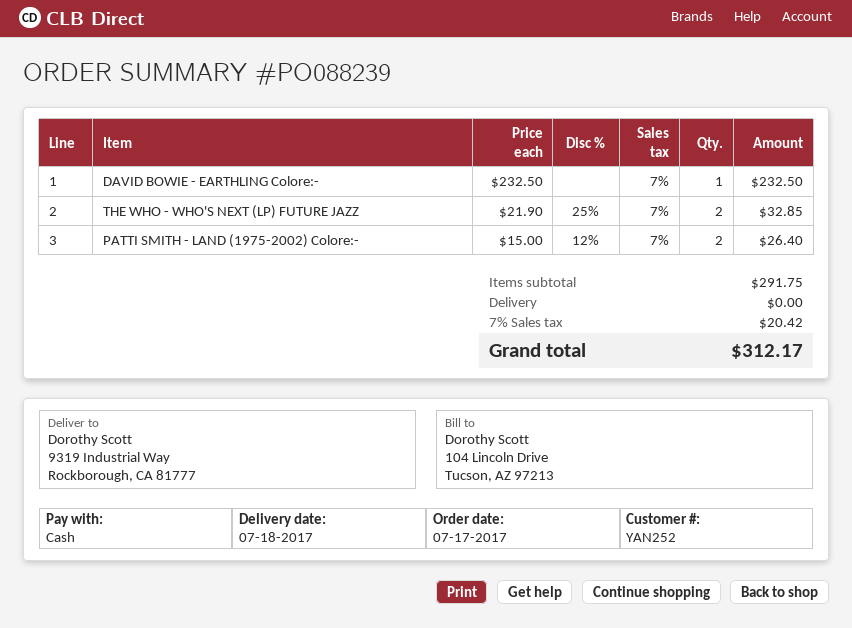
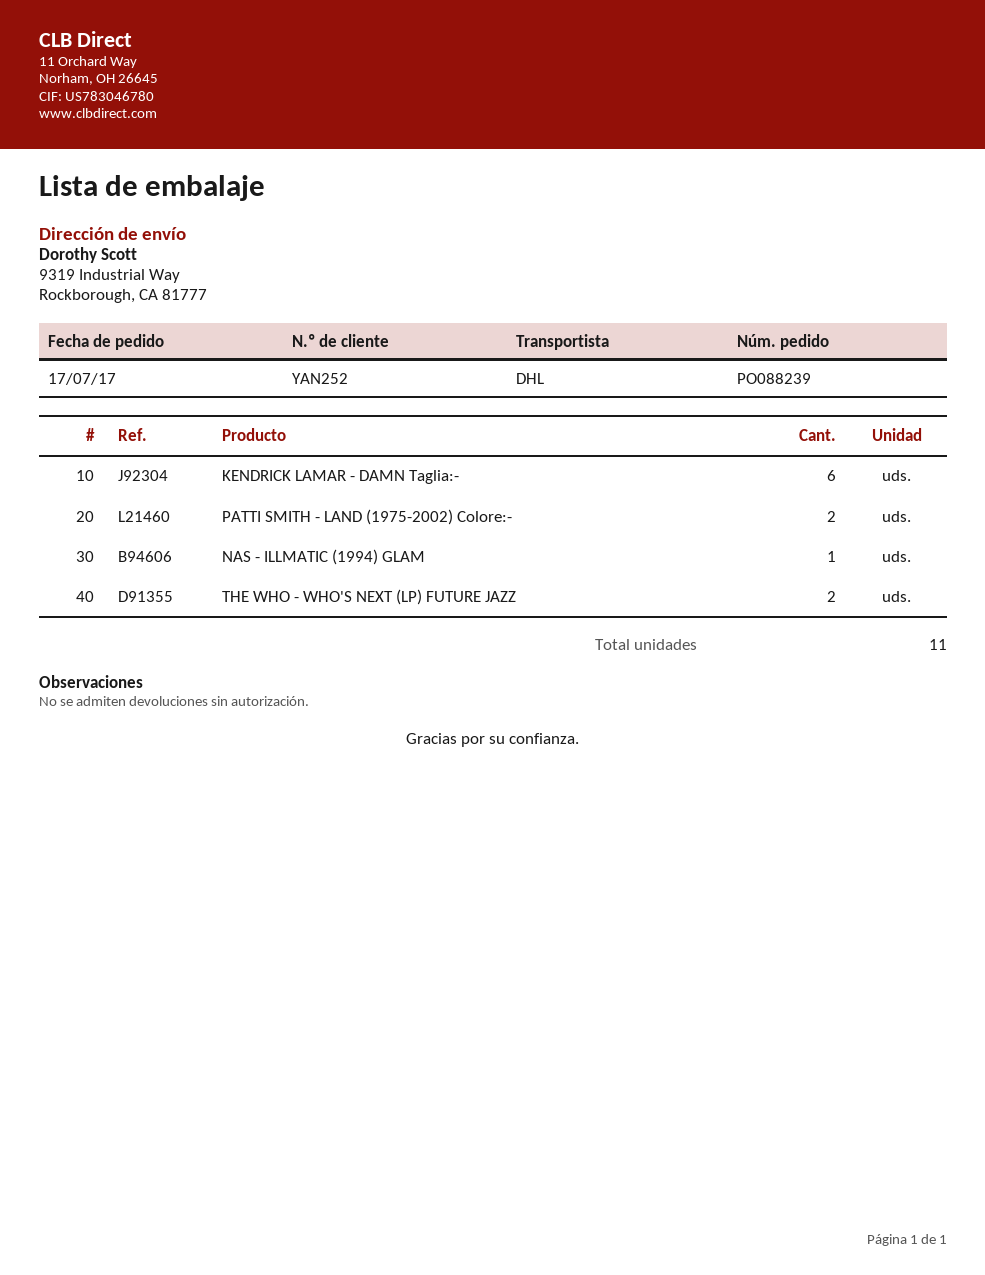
DAVID BOWIE - EARTHLING Colore:-: 1 -> none
KENDRICK LAMAR - DAMN Taglia:-: none -> 6
NAS - ILLMATIC (1994) GLAM: none -> 1

